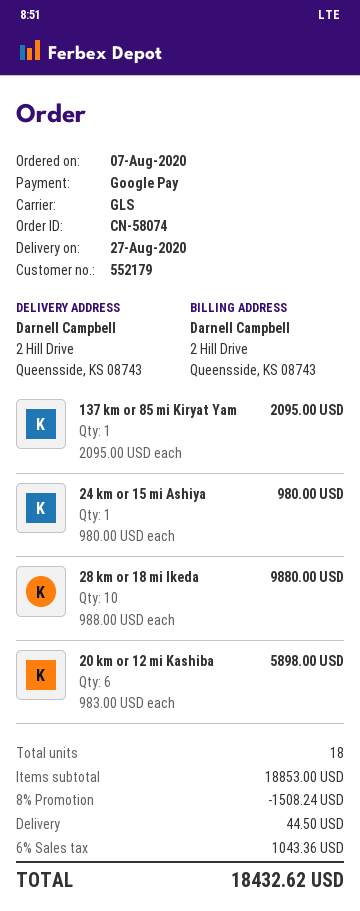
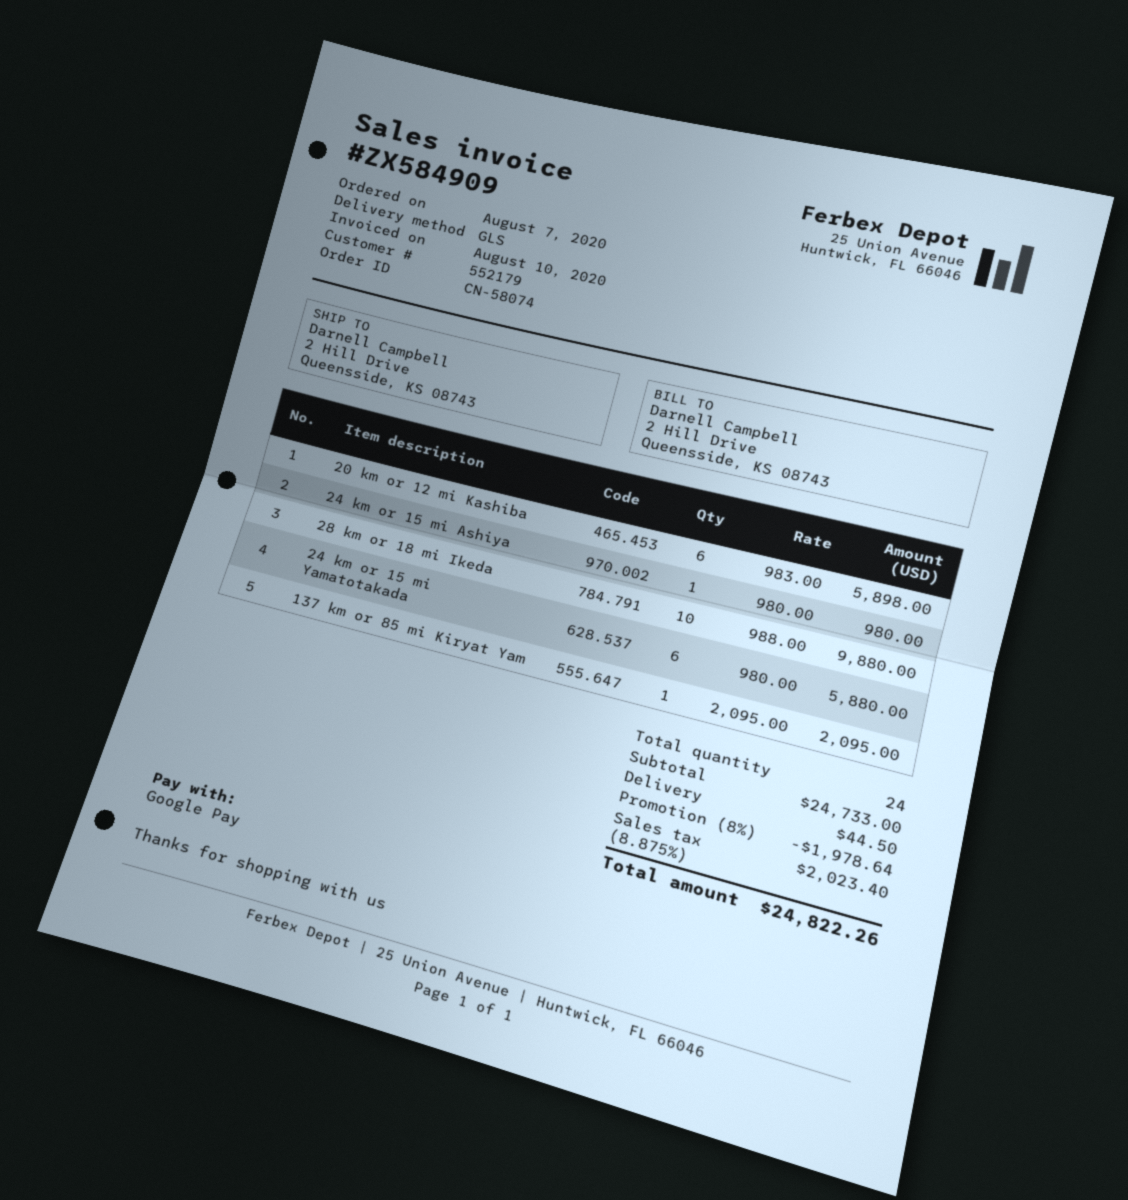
24 km or 15 mi Yamatotakada: none -> 6 x 980.00 = 5880.00
total quantity: 18 -> 24
subtotal: 18853.00 -> 24733.00
discount: 8% = 1508.24 -> 8% = 1978.64
tax: 6% = 1043.36 -> 8.875% = 2023.40
total: 18432.62 -> 24822.26

